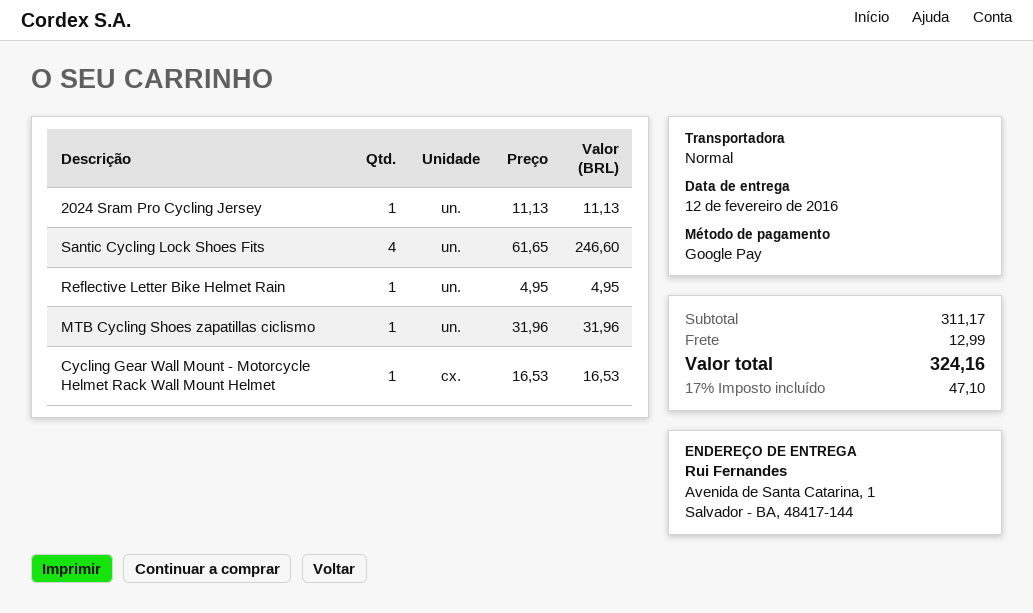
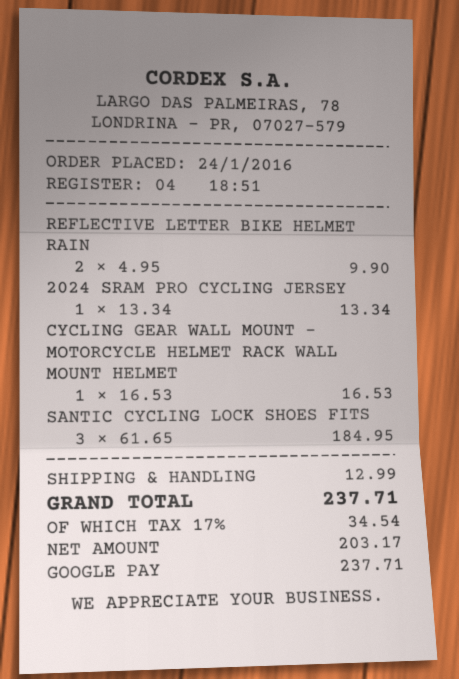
2024 Sram Pro Cycling Jersey: 1 x 11.13 = 11.13 -> 1 x 13.34 = 13.34
Santic Cycling Lock Shoes Fits: 4 x 61.65 = 246.60 -> 3 x 61.65 = 184.95
Reflective Letter Bike Helmet Rain: 1 x 4.95 = 4.95 -> 2 x 4.95 = 9.90
MTB Cycling Shoes zapatillas ciclismo: 1 x 31.96 = 31.96 -> none
tax: 17% = 47.10 -> 17% = 34.54
total: 324.16 -> 237.71

